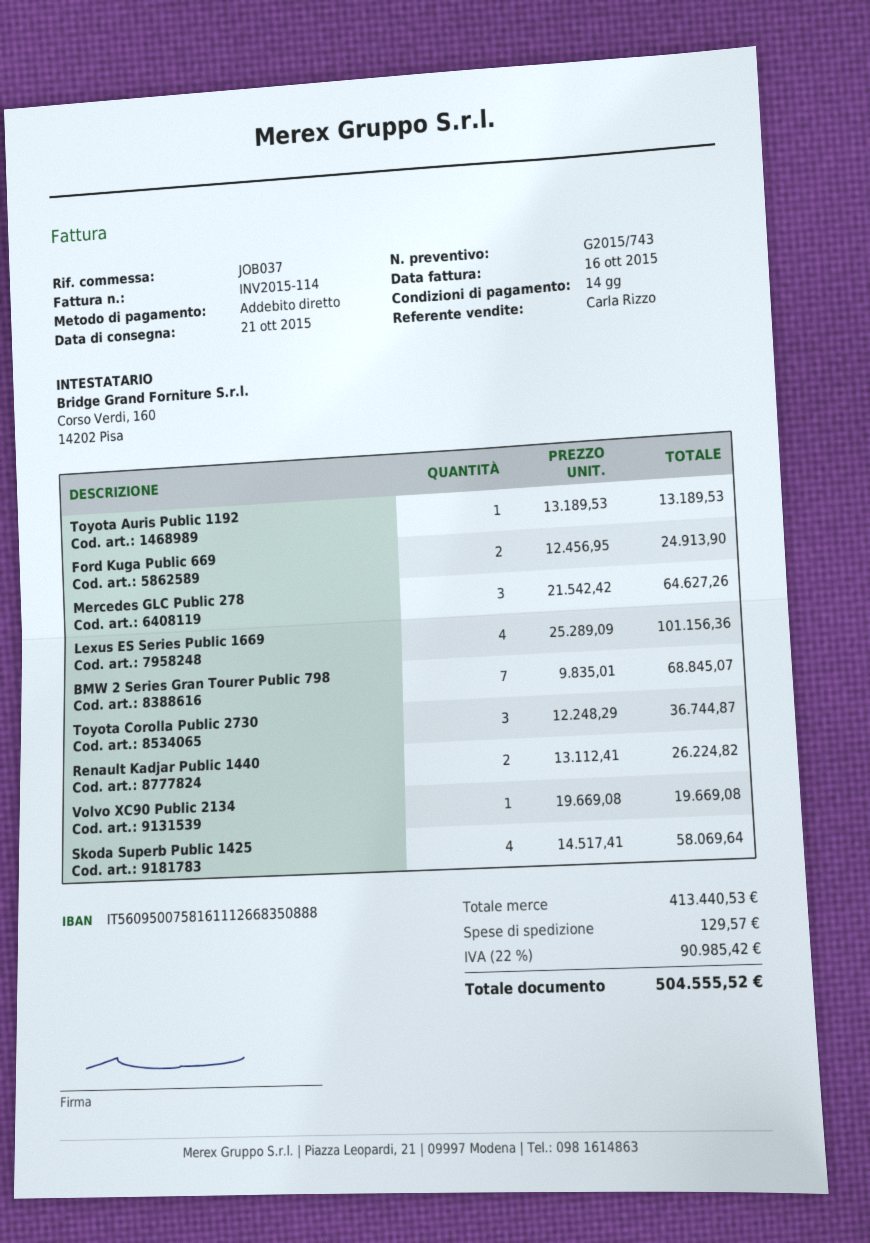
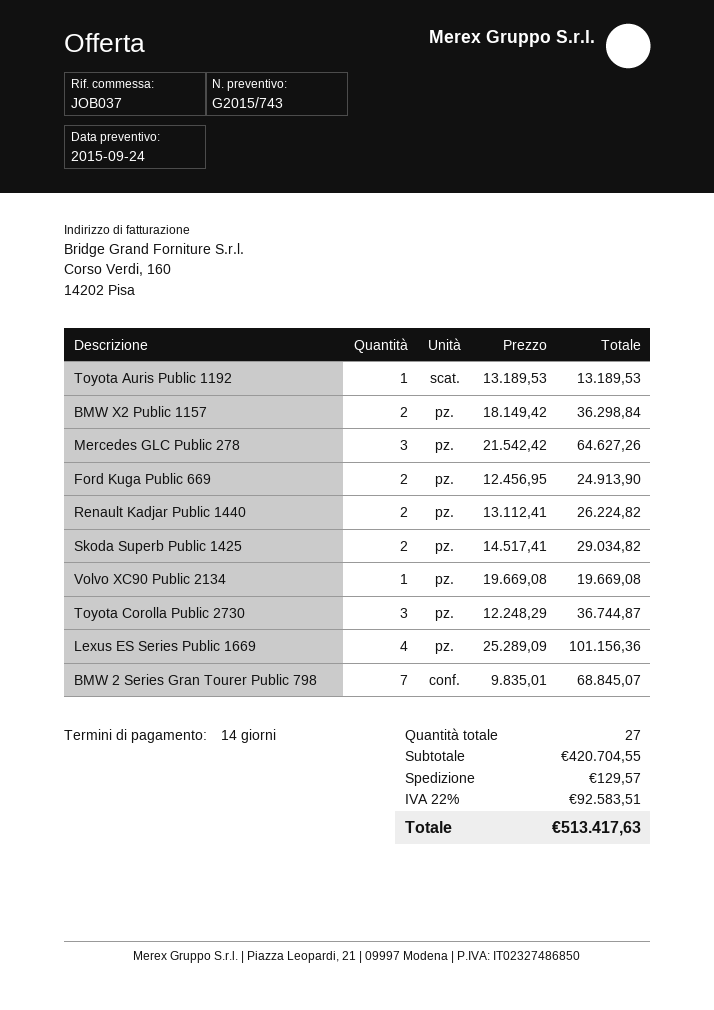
Skoda Superb Public 1425: 4 x 14517.41 = 58069.64 -> 2 x 14517.41 = 29034.82
BMW X2 Public 1157: none -> 2 x 18149.42 = 36298.84
subtotal: 413440.53 -> 420704.55
tax: 22% = 90985.42 -> 22% = 92583.51
total: 504555.52 -> 513417.63

